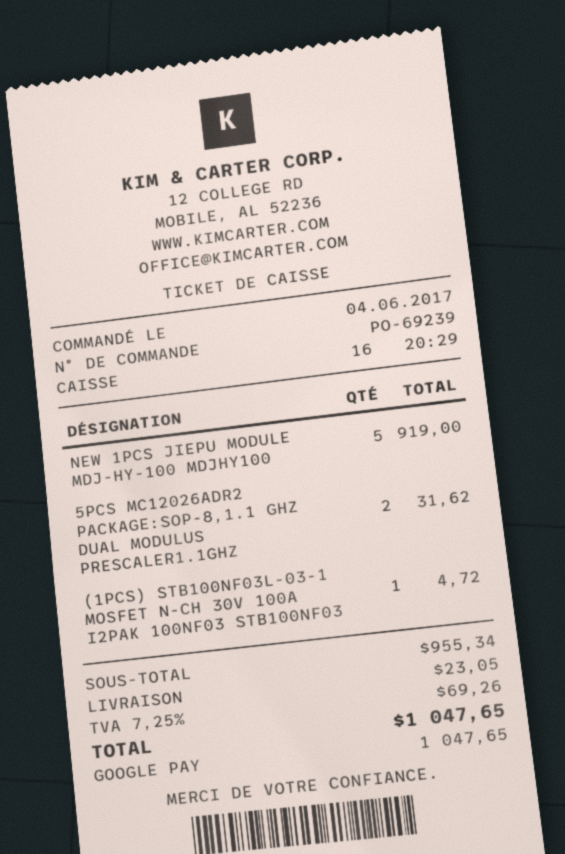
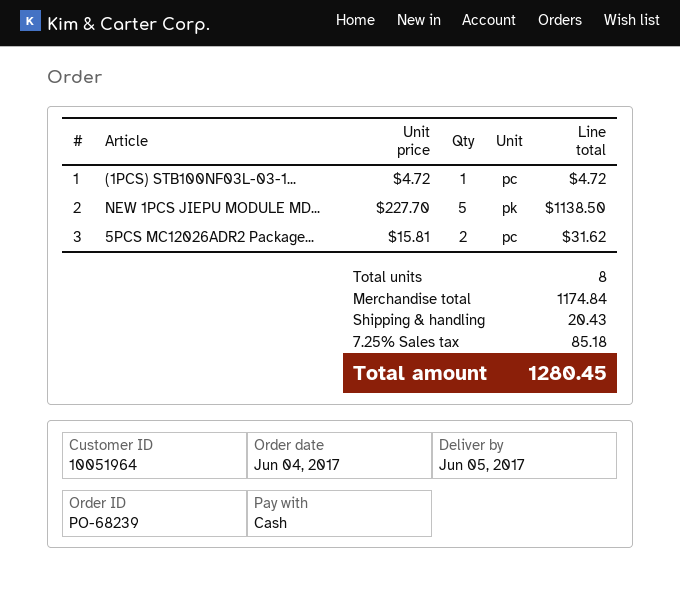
order number: PO-69239 -> PO-68239
payment method: Google Pay -> cash
NEW 1PCS JIEPU MODULE MDJ-HY-100 MDJHY100: 5 for 919.00 -> 5 for 1138.50
subtotal: 955.34 -> 1174.84
shipping: 23.05 -> 20.43
tax: 7.25% = 69.26 -> 7.25% = 85.18
total: 1047.65 -> 1280.45

